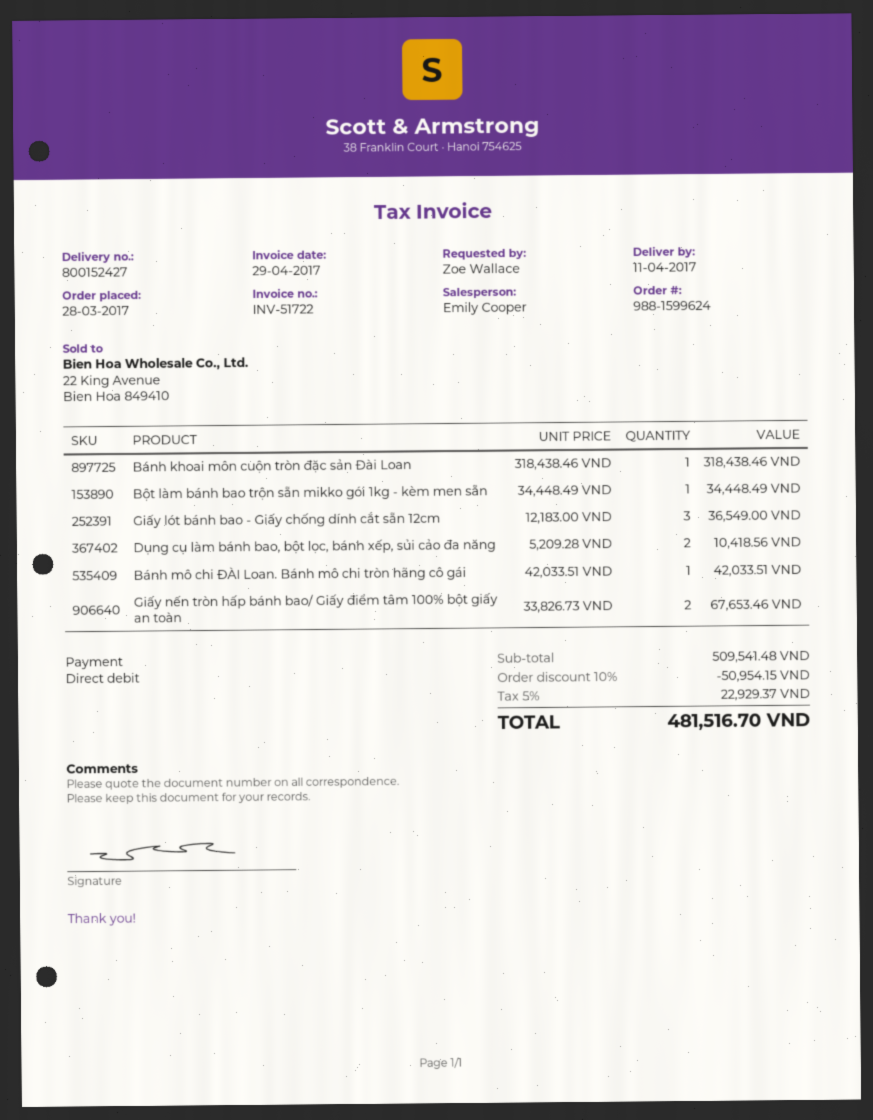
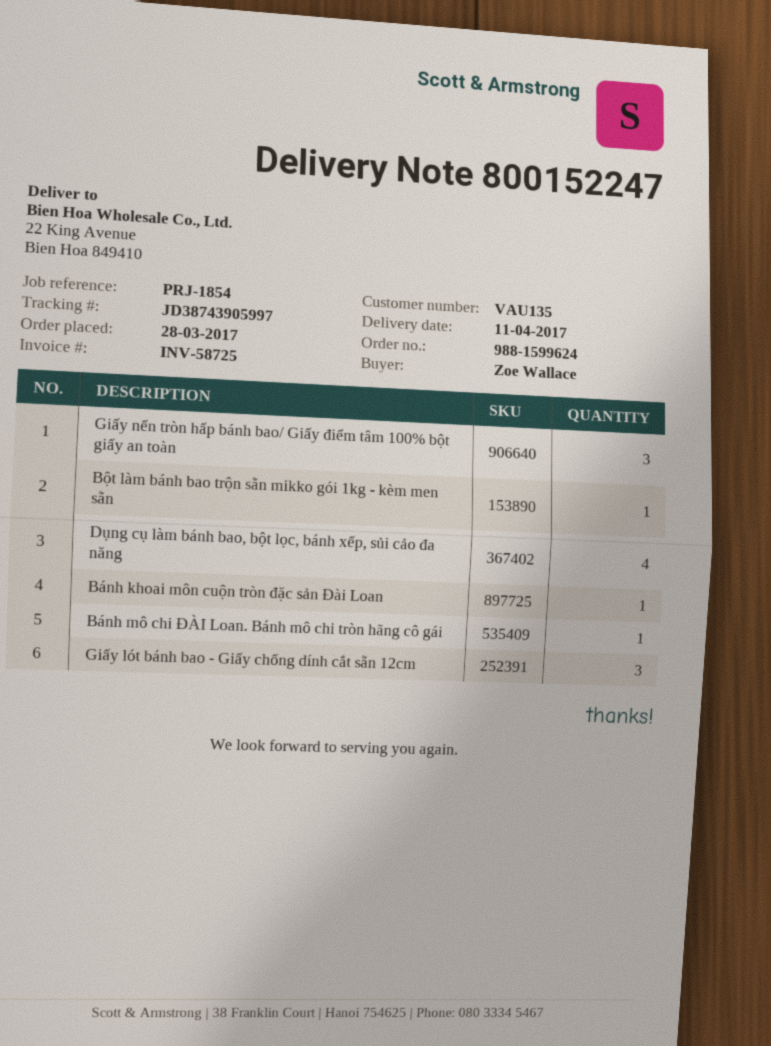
delivery note number: 800152427 -> 800152247
invoice number: INV-51722 -> INV-58725
Dụng cụ làm bánh bao, bột lọc, bánh xếp, sủi cảo đa năng: 2 -> 4
Giấy nến tròn hấp bánh bao/ Giấy điểm tâm 100% bột giấy an toàn: 2 -> 3

